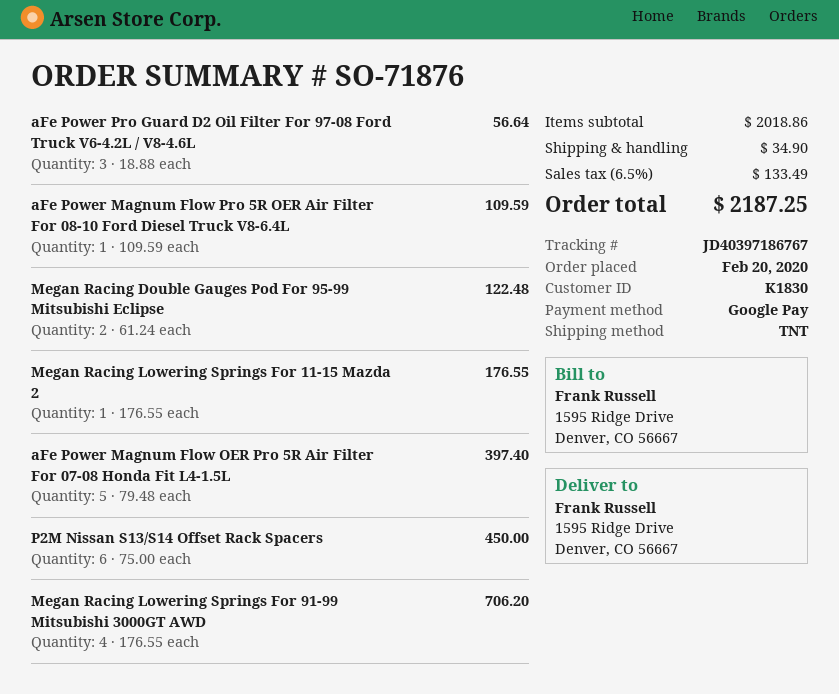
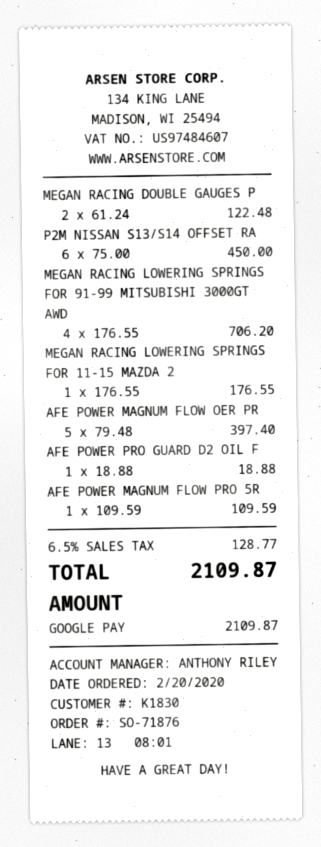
aFe Power Pro Guard D2 Oil Filter For 97-08 Ford Truck V6-4.2L / V8-4.6L: 3 x 18.88 = 56.64 -> 1 x 18.88 = 18.88
shipping: 34.90 -> none
tax: 6.5% = 133.49 -> 6.5% = 128.77
total: 2187.25 -> 2109.87

